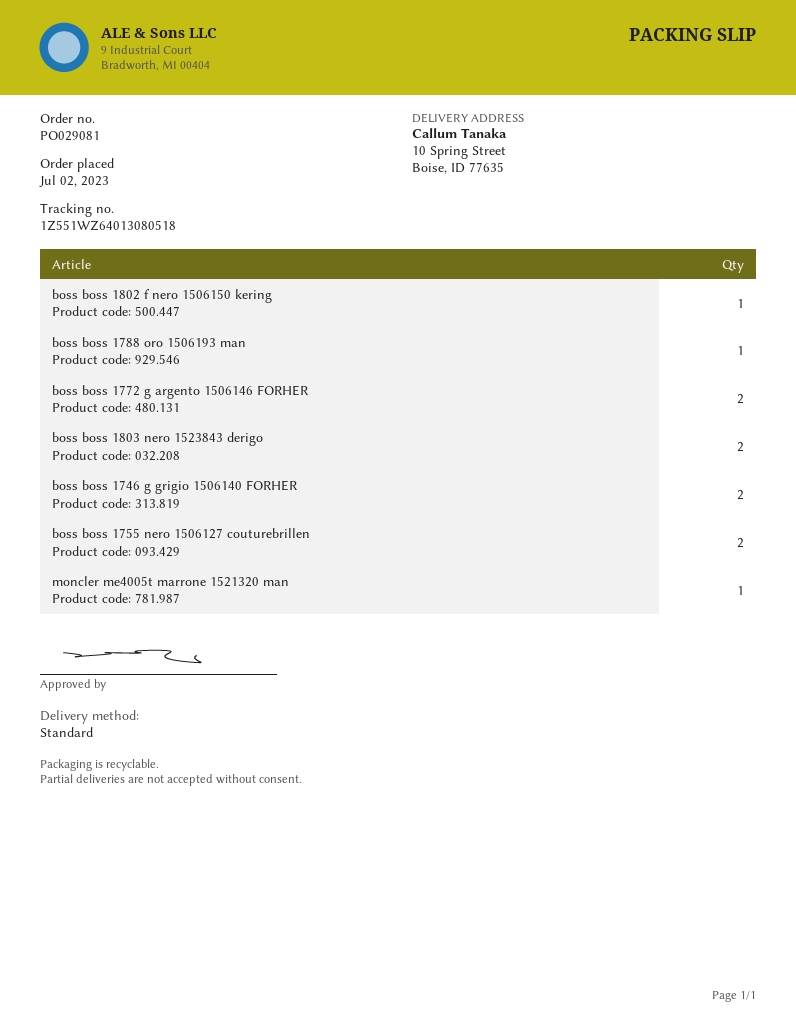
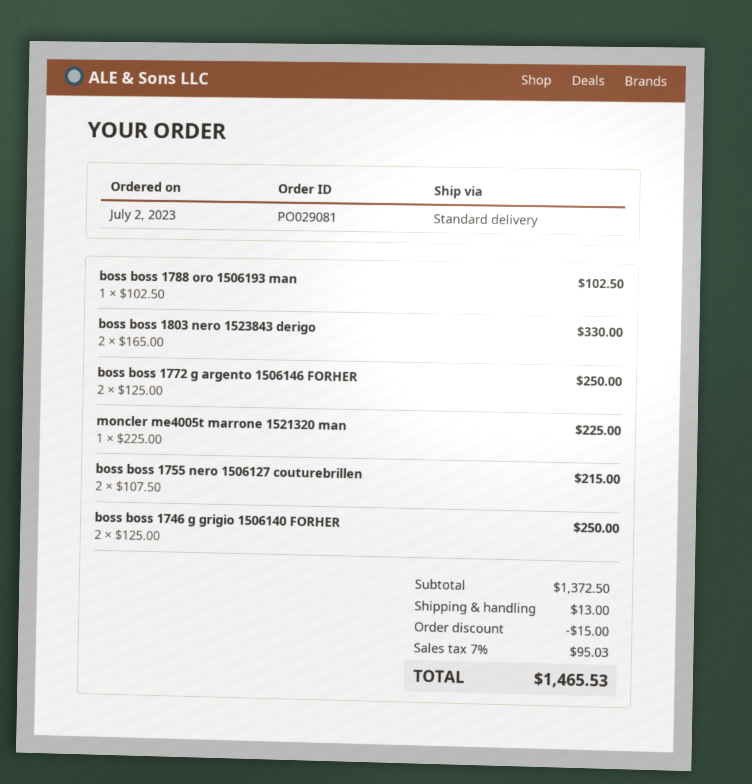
boss boss 1802 f nero 1506150 kering: 1 -> none

